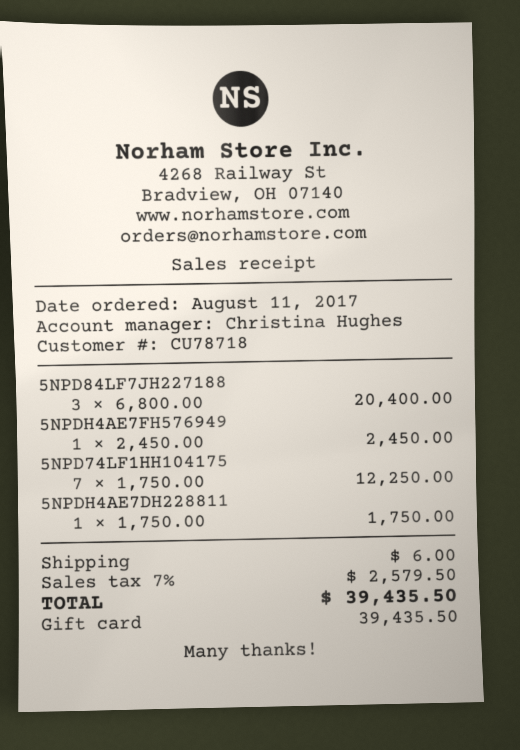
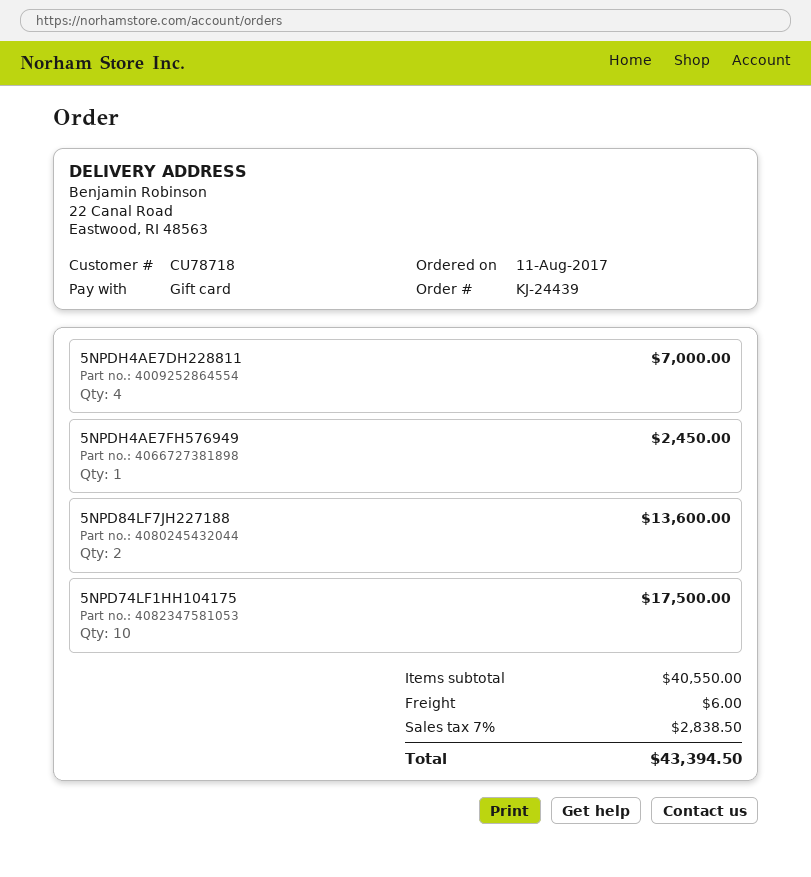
5NPD84LF7JH227188: 3 for 20400.00 -> 2 for 13600.00
5NPD74LF1HH104175: 7 for 12250.00 -> 10 for 17500.00
5NPDH4AE7DH228811: 1 for 1750.00 -> 4 for 7000.00
tax: 7% = 2579.50 -> 7% = 2838.50
total: 39435.50 -> 43394.50

